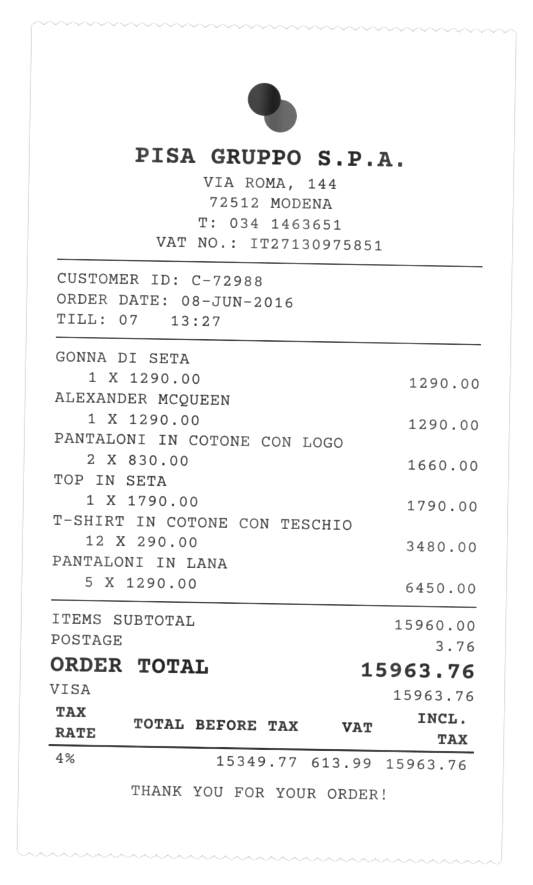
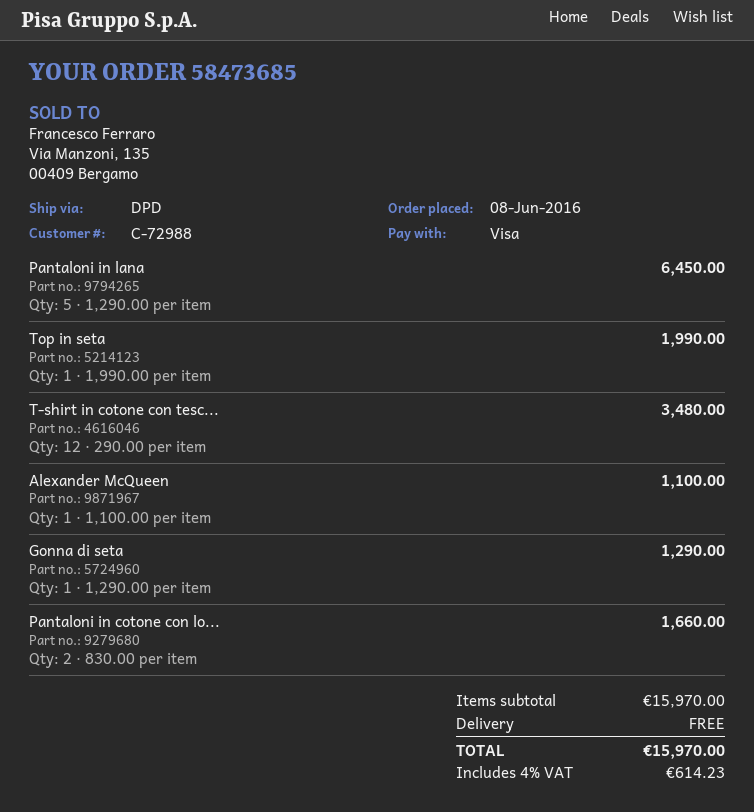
ALEXANDER MCQUEEN: 1 x 1290.00 = 1290.00 -> 1 x 1100.00 = 1100.00
TOP IN SETA: 1 x 1790.00 = 1790.00 -> 1 x 1990.00 = 1990.00
subtotal: 15960.00 -> 15970.00
shipping: 3.76 -> 0.00
tax: 4% = 613.99 -> 4% = 614.23
total: 15963.76 -> 15970.00

